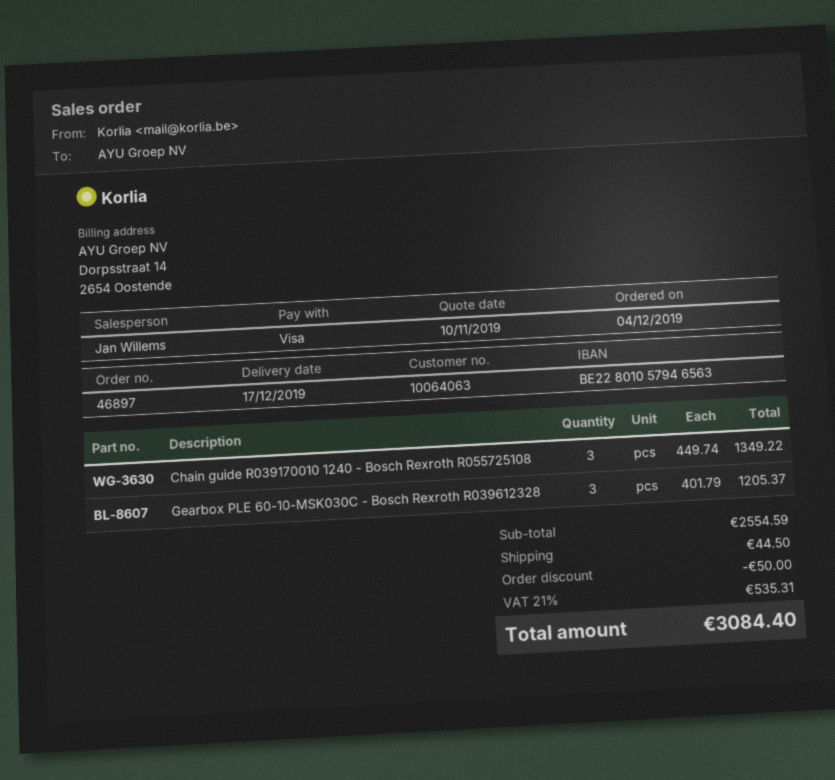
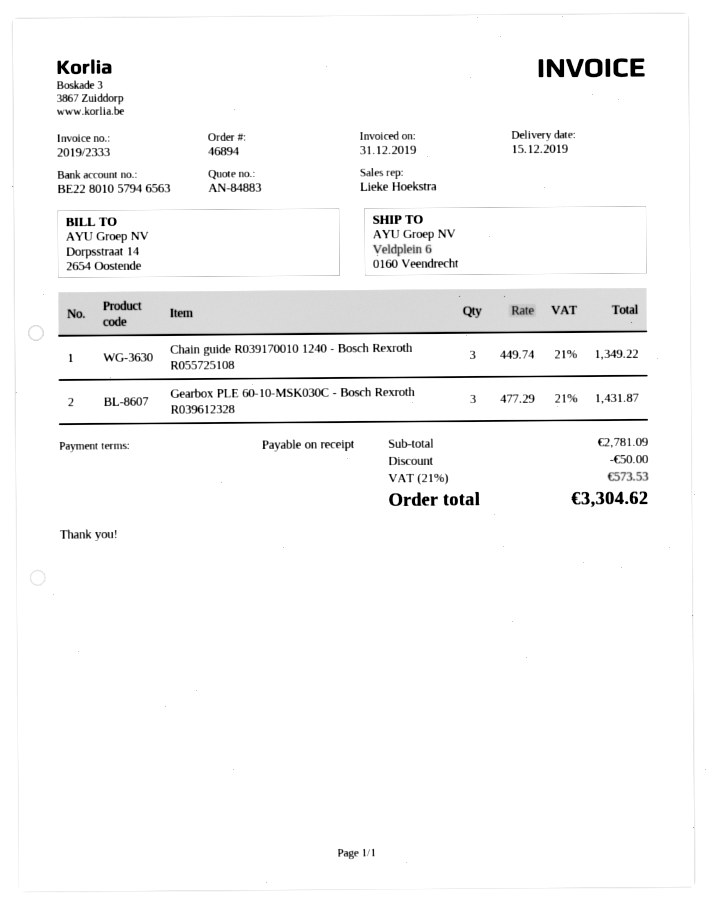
order number: 46897 -> 46894
delivery date: 2019-12-17 -> 2019-12-15
sales rep: Jan Willems -> Lieke Hoekstra
Gearbox PLE 60-10-MSK030C - Bosch Rexroth R039612328: 3 x 401.79 = 1205.37 -> 3 x 477.29 = 1431.87
subtotal: 2554.59 -> 2781.09
shipping: 44.50 -> none
tax: 21% = 535.31 -> 21% = 573.53
total: 3084.40 -> 3304.62

